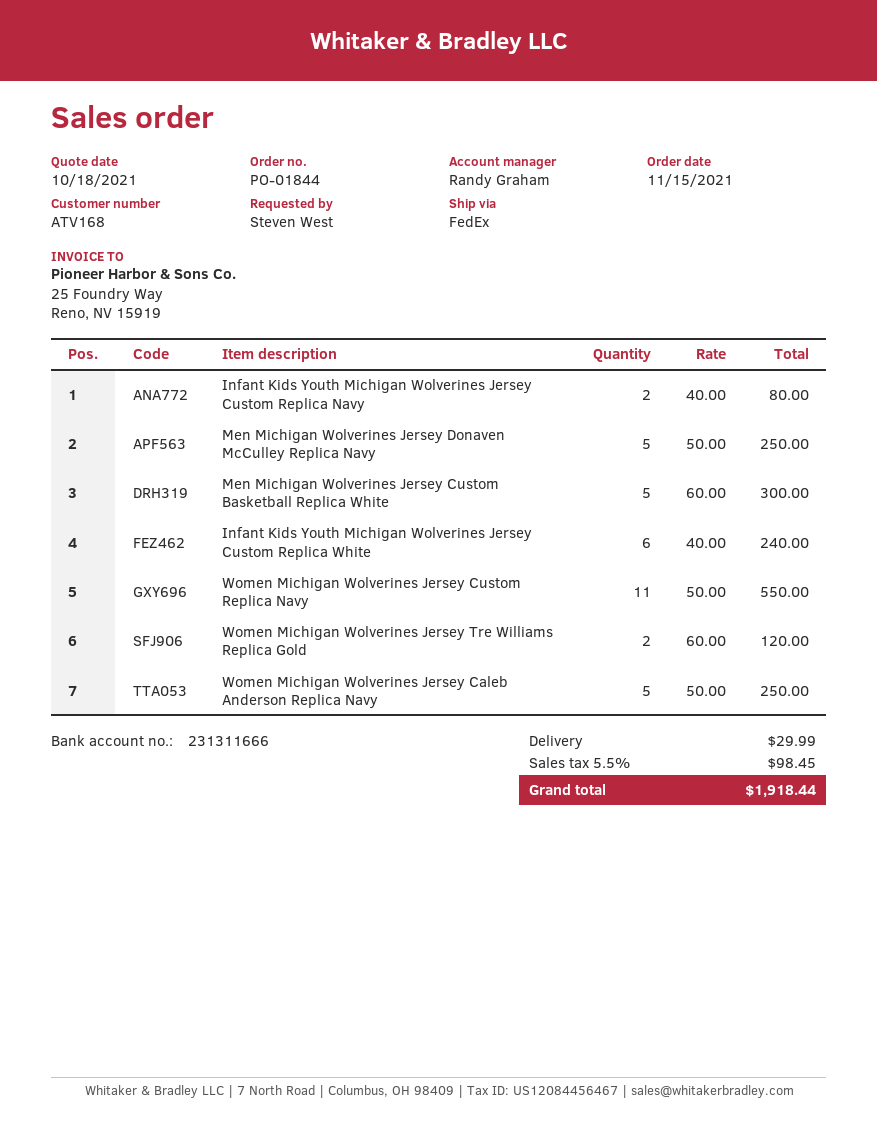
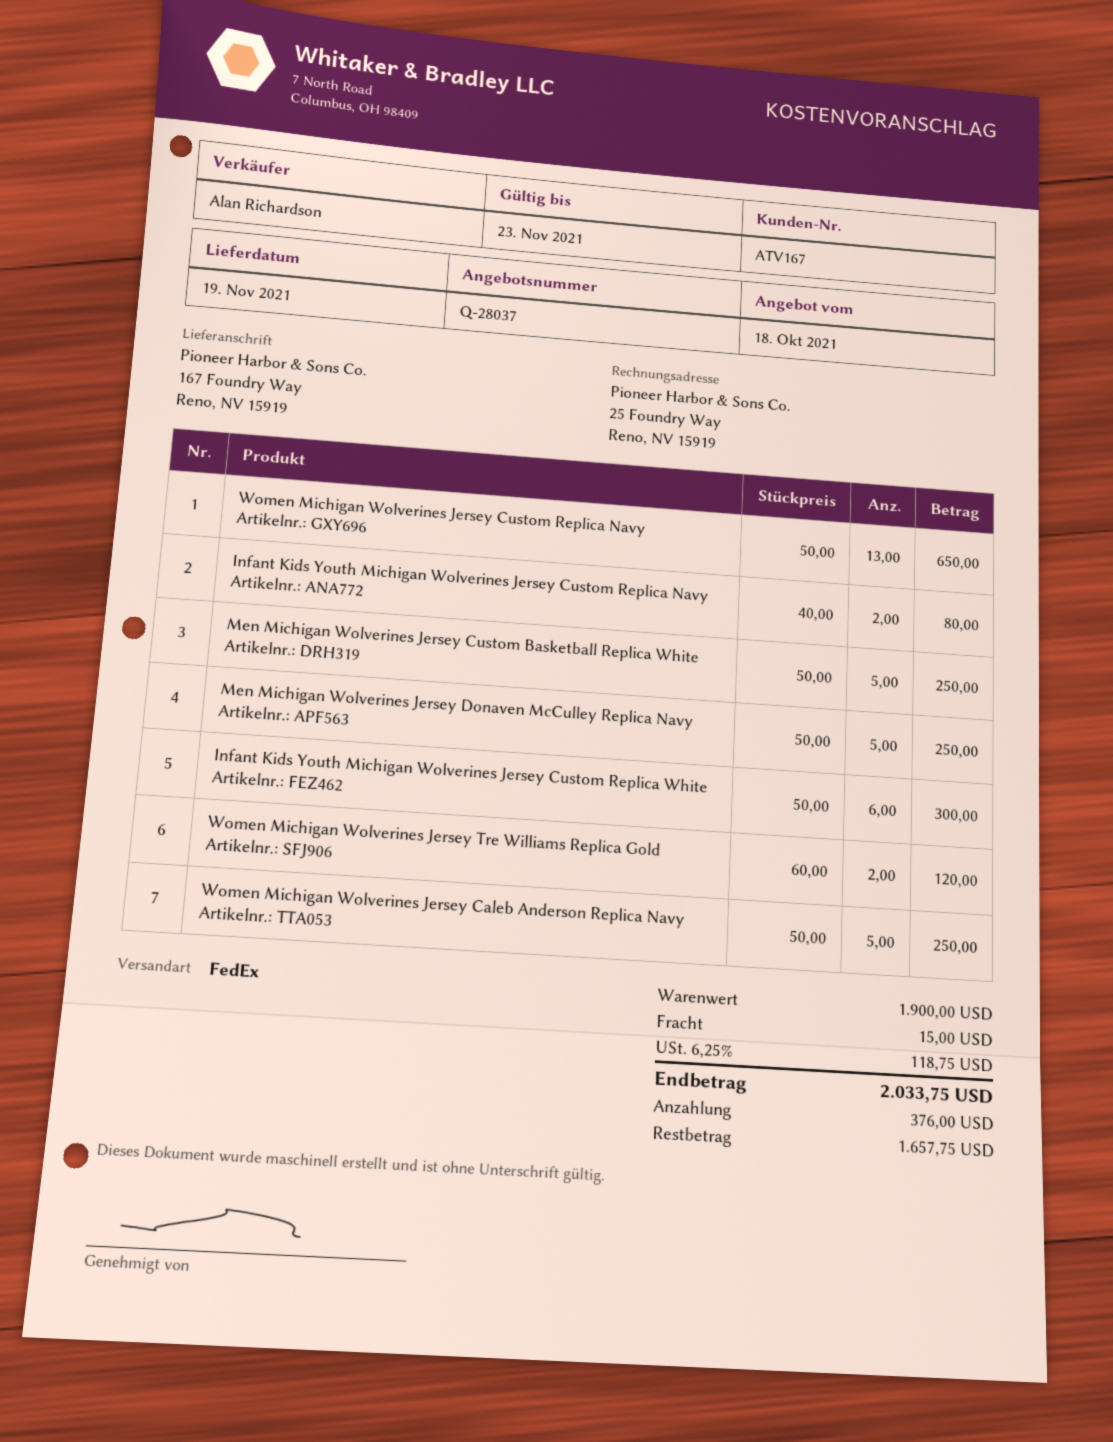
customer number: ATV168 -> ATV167
sales rep: Randy Graham -> Alan Richardson
Men Michigan Wolverines Jersey Custom Basketball Replica White: 5 x 60.00 = 300.00 -> 5 x 50.00 = 250.00
Infant Kids Youth Michigan Wolverines Jersey Custom Replica White: 6 x 40.00 = 240.00 -> 6 x 50.00 = 300.00
Women Michigan Wolverines Jersey Custom Replica Navy: 11 x 50.00 = 550.00 -> 13 x 50.00 = 650.00
shipping: 29.99 -> 15.00
tax: 5.5% = 98.45 -> 6.25% = 118.75
total: 1918.44 -> 2033.75

